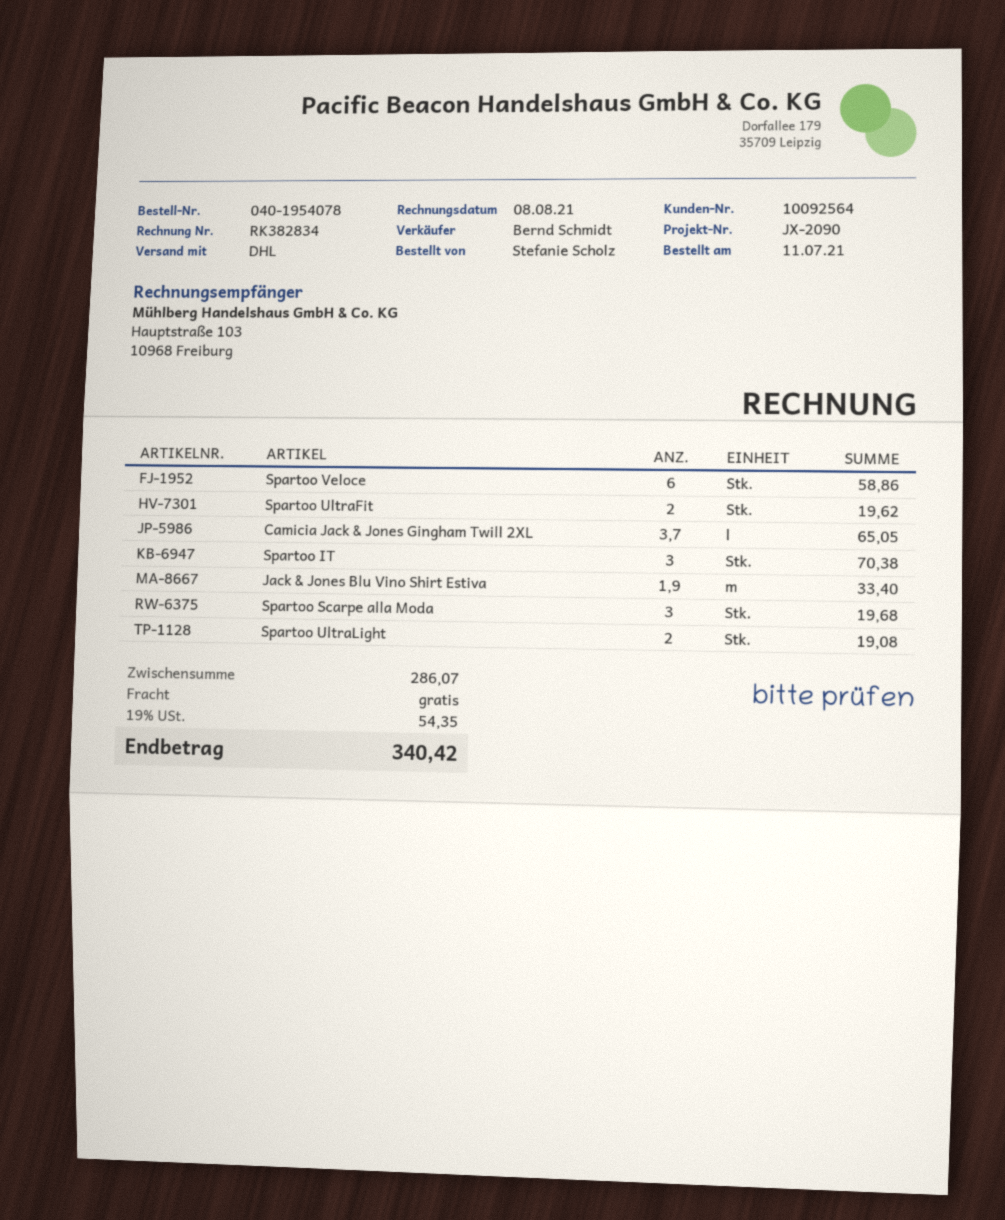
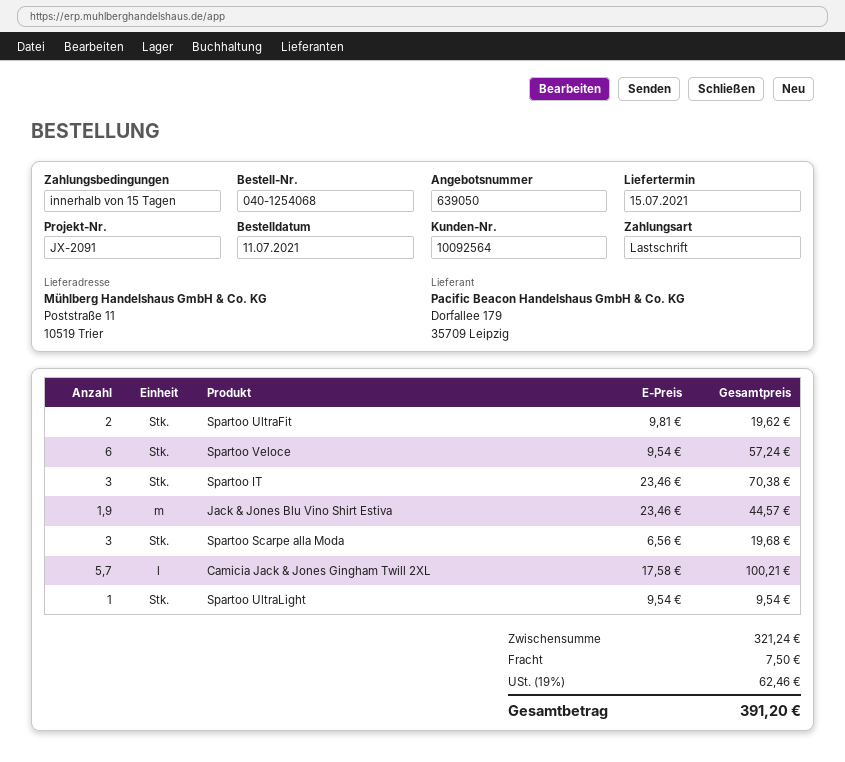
order number: 040-1954078 -> 040-1254068
reference: JX-2090 -> JX-2091
Spartoo Veloce: 6 for 58.86 -> 6 for 57.24
Camicia Jack & Jones Gingham Twill 2XL: 3.7 for 65.05 -> 5.7 for 100.21
Jack & Jones Blu Vino Shirt Estiva: 1.9 for 33.40 -> 1.9 for 44.57
Spartoo UltraLight: 2 for 19.08 -> 1 for 9.54
subtotal: 286.07 -> 321.24
shipping: 0.00 -> 7.50
tax: 19% = 54.35 -> 19% = 62.46
total: 340.42 -> 391.20

